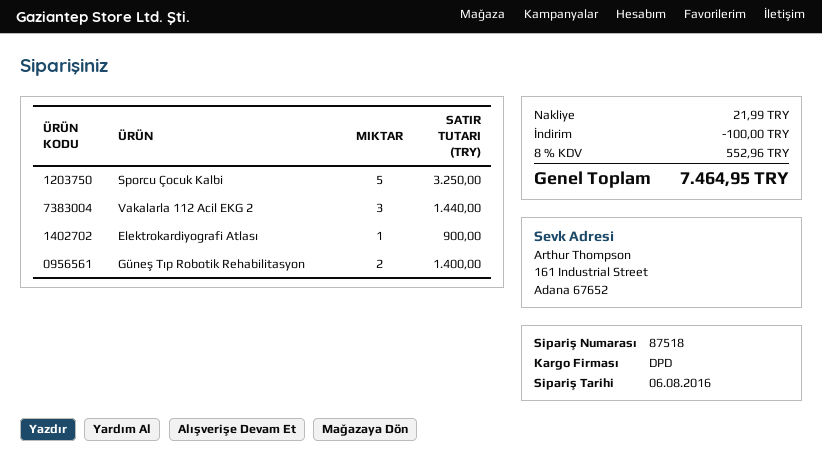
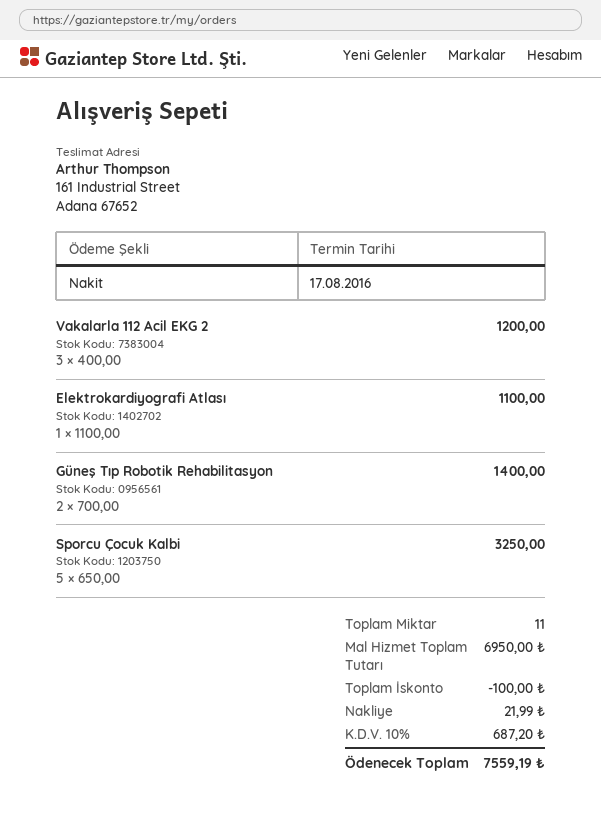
Vakalarla 112 Acil EKG 2: 3 for 1440.00 -> 3 for 1200.00
Elektrokardiyografi Atlası: 1 for 900.00 -> 1 for 1100.00
tax: 8% = 552.96 -> 10% = 687.20
total: 7464.95 -> 7559.19

